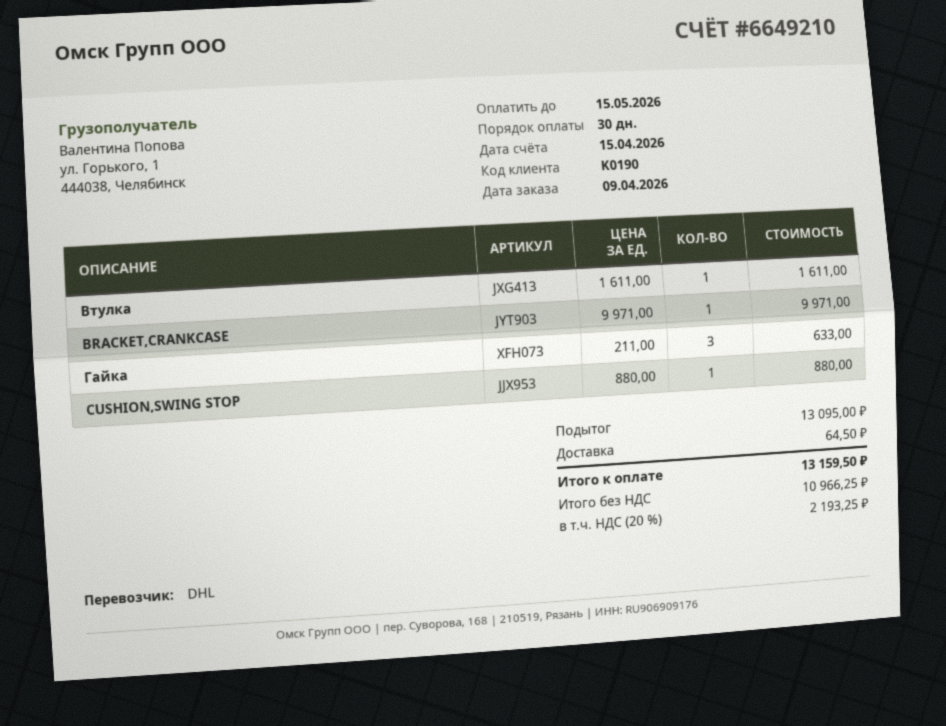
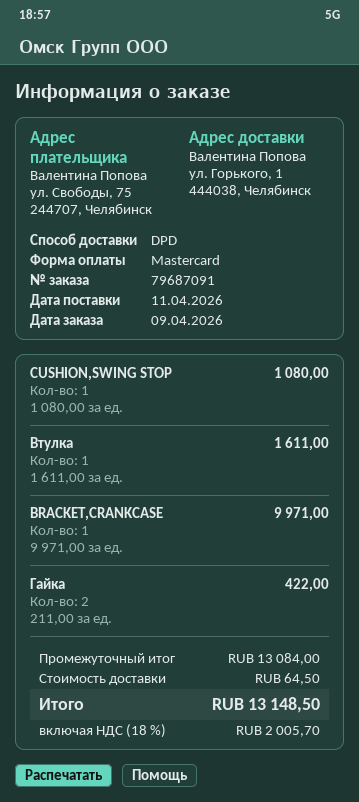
shipping method: DHL -> DPD
Гайка: 3 x 211.00 = 633.00 -> 2 x 211.00 = 422.00
CUSHION,SWING STOP: 1 x 880.00 = 880.00 -> 1 x 1080.00 = 1080.00
subtotal: 13095.00 -> 13084.00
tax: 20% = 2193.25 -> 18% = 2005.70
total: 13159.50 -> 13148.50

